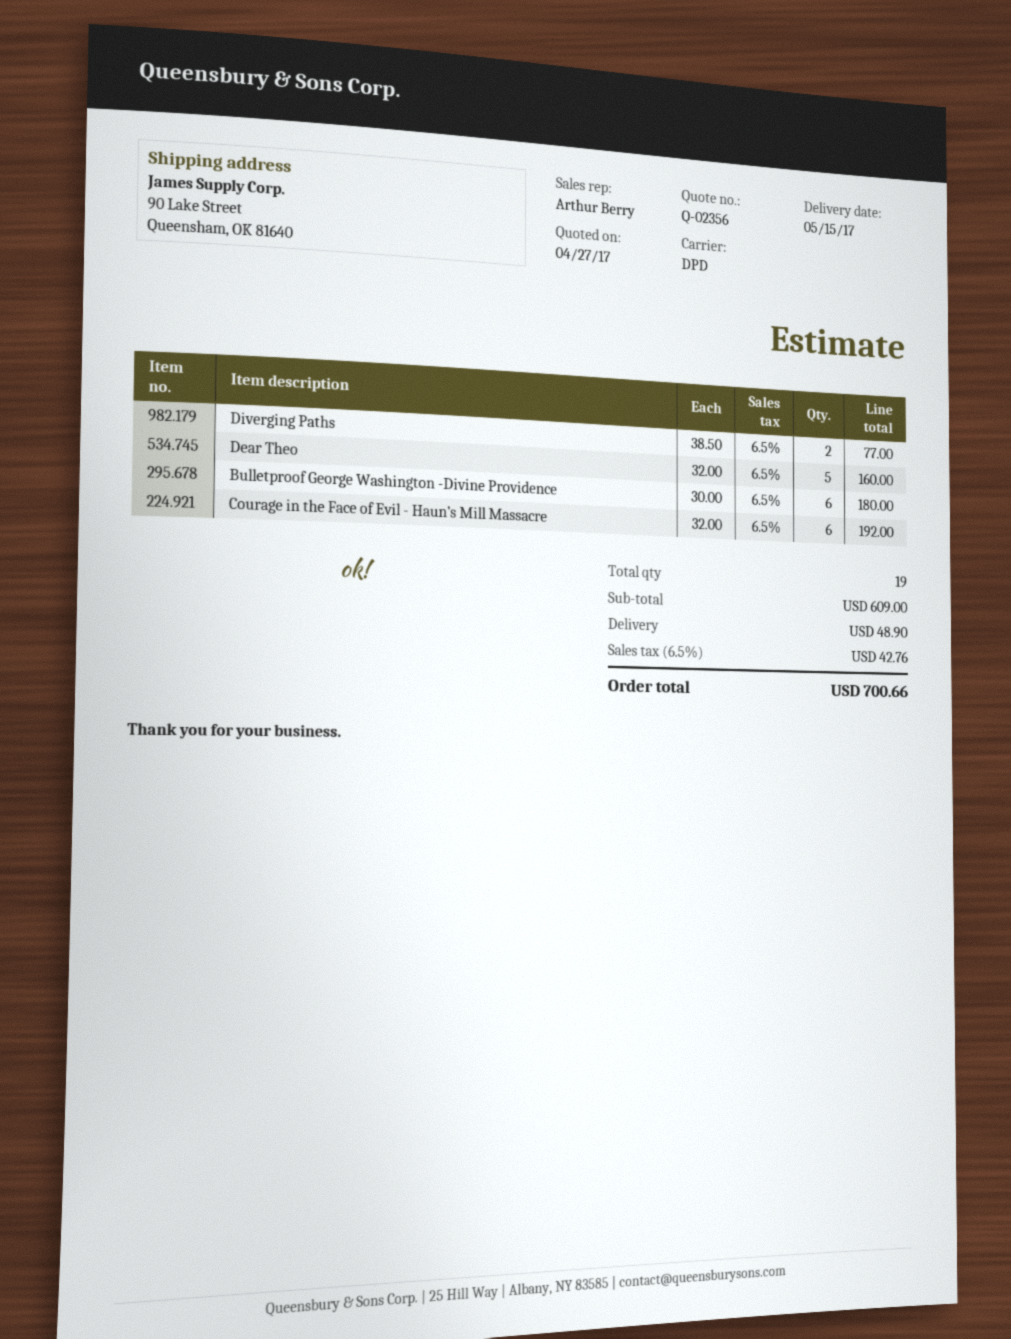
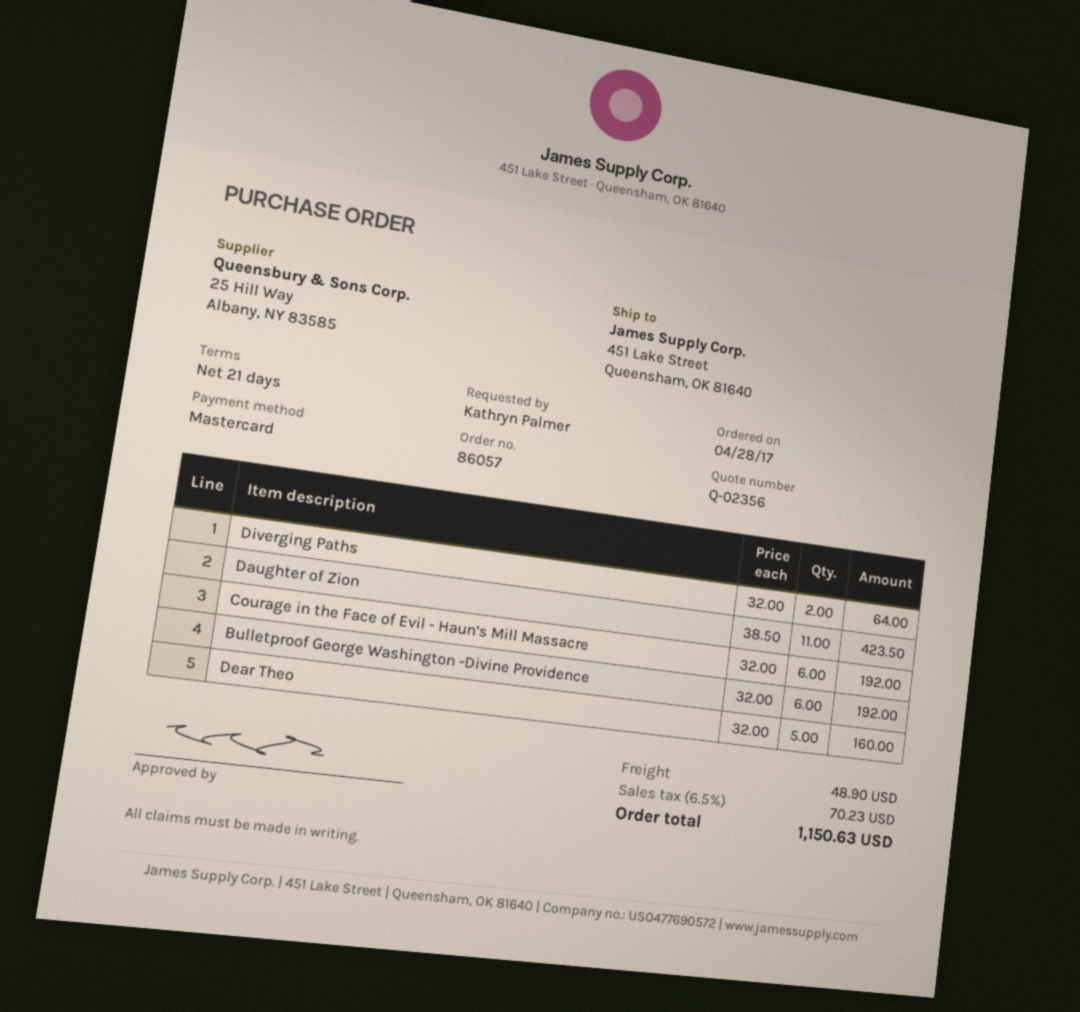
ship to: 90 Lake Street, Queensham, OK 81640 -> 451 Lake Street, Queensham, OK 81640
Diverging Paths: 2 x 38.50 = 77.00 -> 2 x 32.00 = 64.00
Bulletproof George Washington -Divine Providence: 6 x 30.00 = 180.00 -> 6 x 32.00 = 192.00
Daughter of Zion: none -> 11 x 38.50 = 423.50
tax: 6.5% = 42.76 -> 6.5% = 70.23
total: 700.66 -> 1150.63

